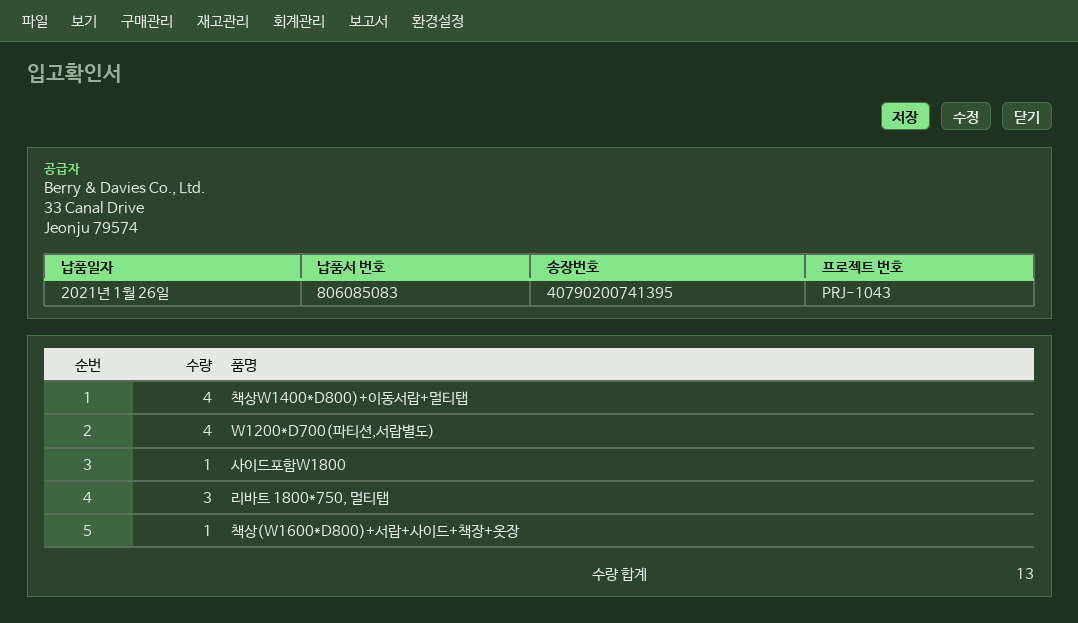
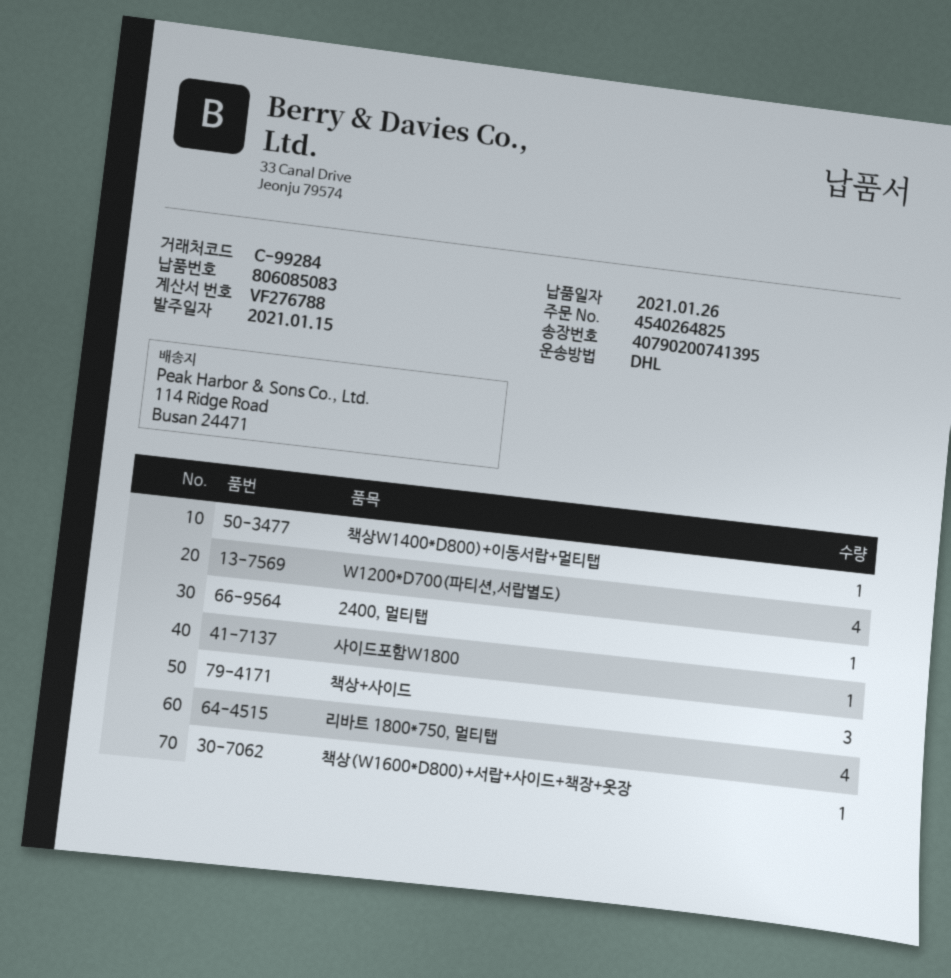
책상W1400*D800)+이동서랍+멀티탭: 4 -> 1
리바트 1800*750, 멀티탭: 3 -> 4
2400, 멀티탭: none -> 1
책상+사이드: none -> 3

